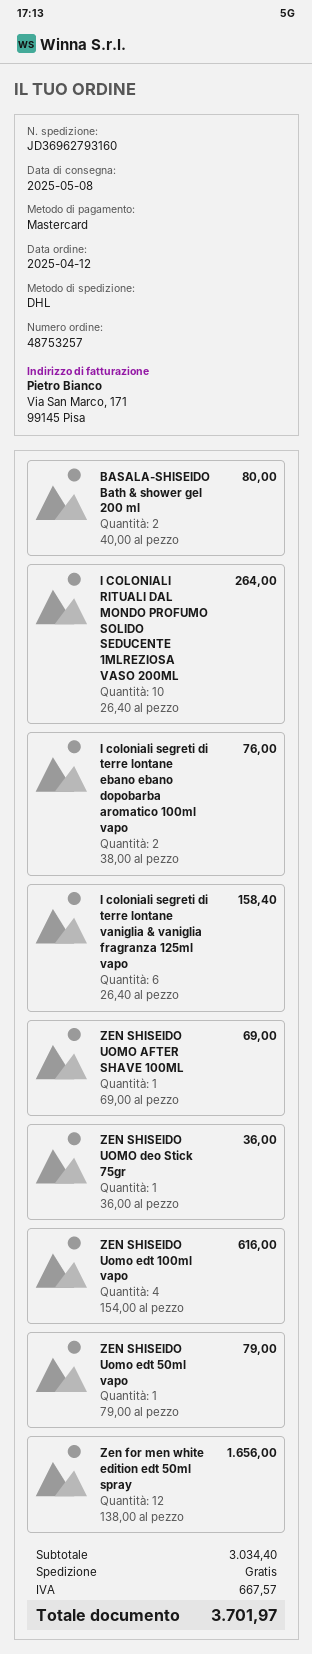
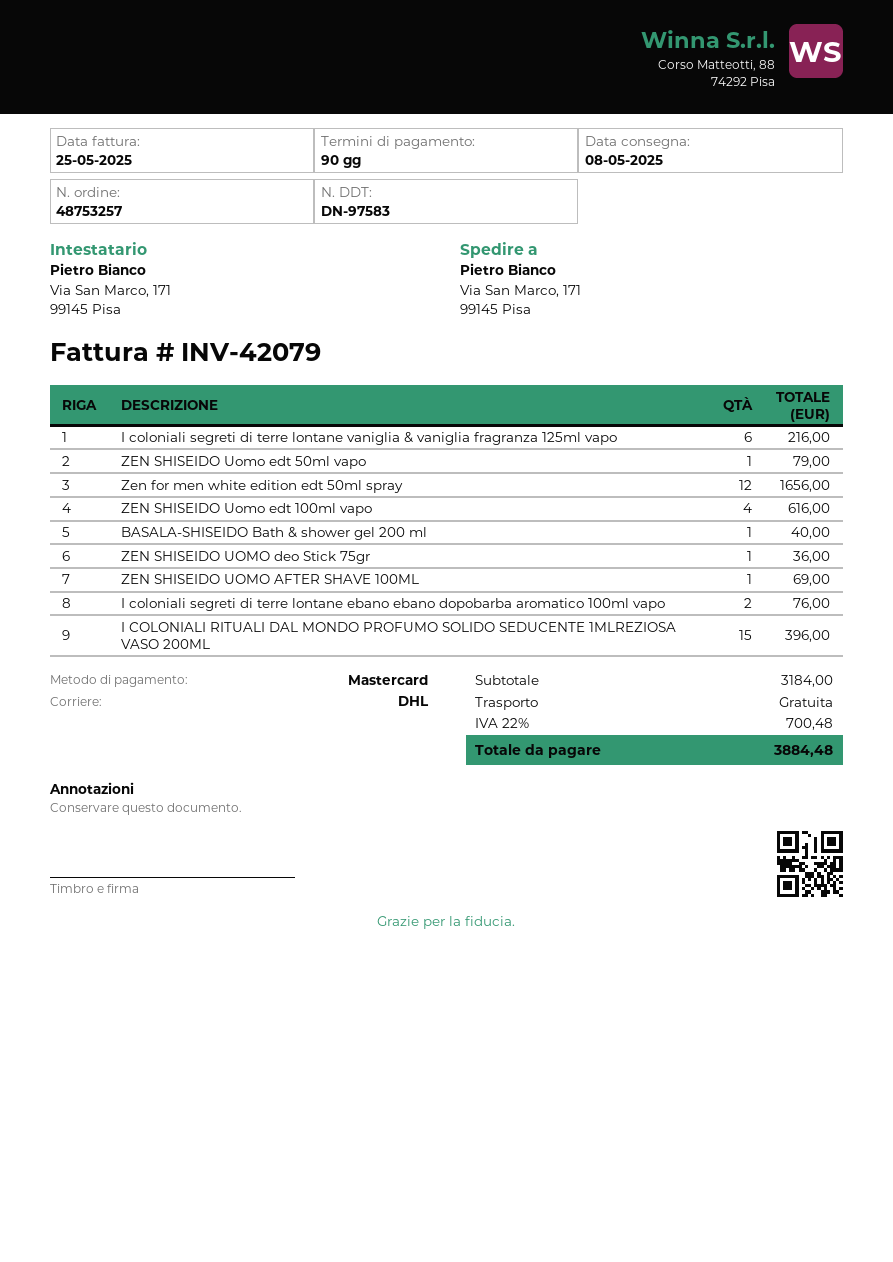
BASALA-SHISEIDO Bath & shower gel 200 ml: 2 for 80.00 -> 1 for 40.00
I COLONIALI RITUALI DAL MONDO PROFUMO SOLIDO SEDUCENTE 1MLREZIOSA VASO 200ML: 10 for 264.00 -> 15 for 396.00
I coloniali segreti di terre lontane vaniglia & vaniglia fragranza 125ml vapo: 6 for 158.40 -> 6 for 216.00
subtotal: 3034.40 -> 3184.00
tax: 667.57 -> 700.48
total: 3701.97 -> 3884.48

